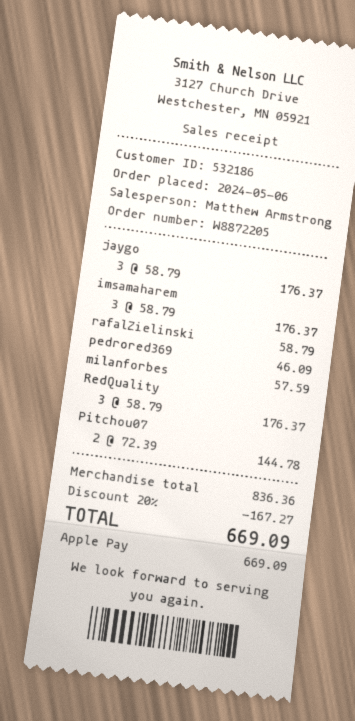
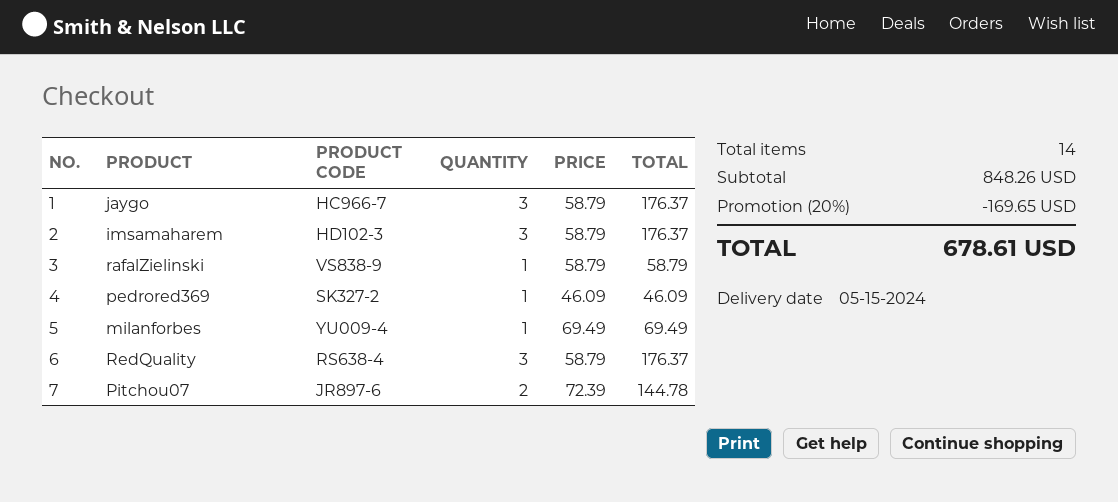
milanforbes: 1 x 57.59 = 57.59 -> 1 x 69.49 = 69.49
subtotal: 836.36 -> 848.26
discount: 20% = 167.27 -> 20% = 169.65
total: 669.09 -> 678.61

